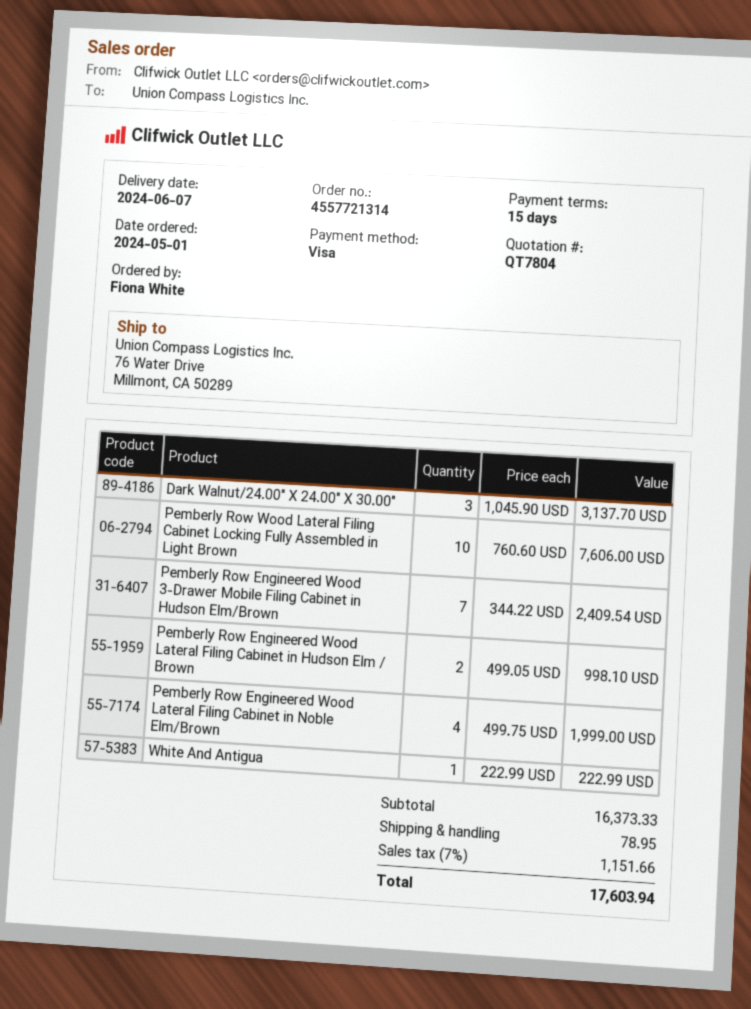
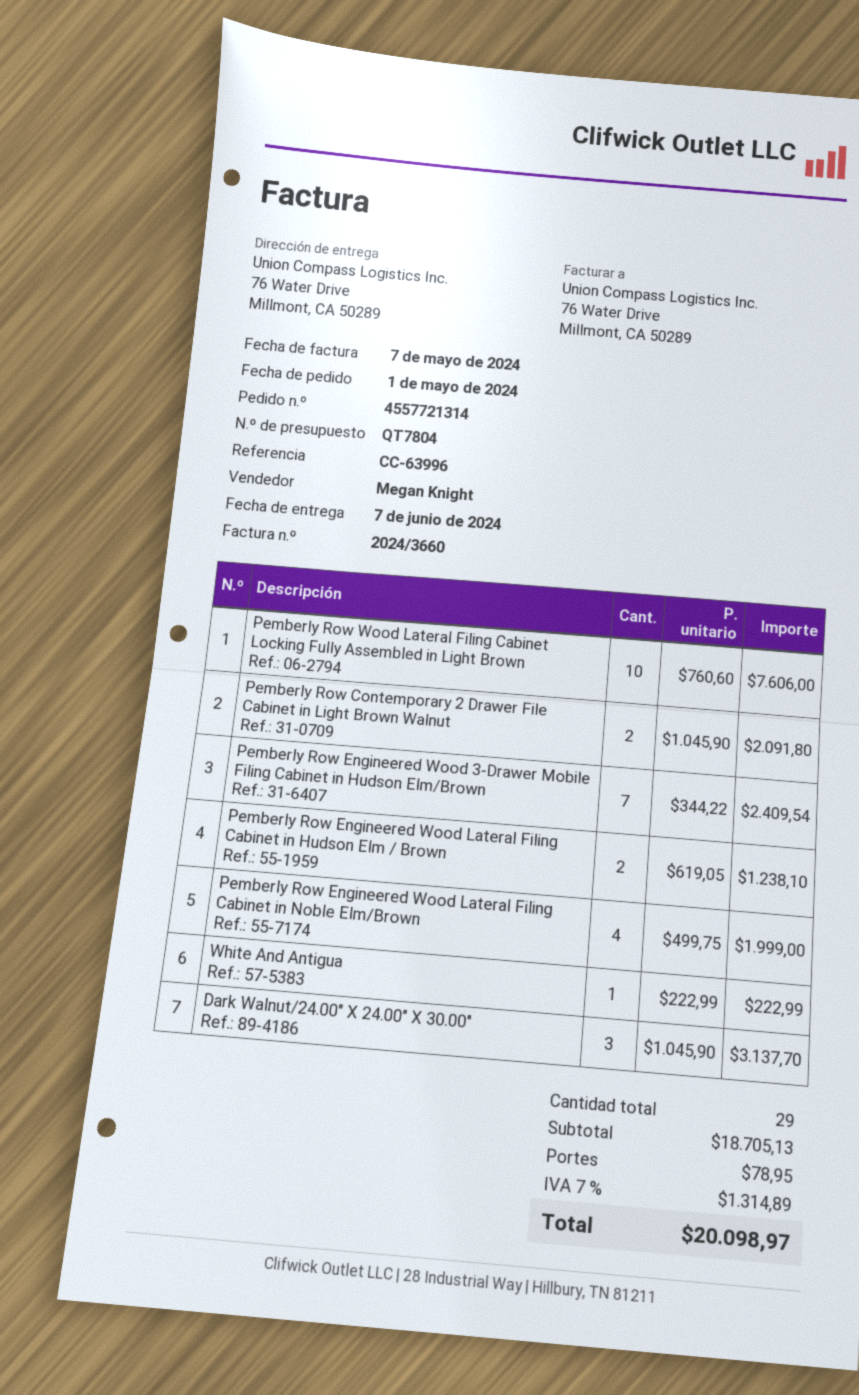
Pemberly Row Engineered Wood Lateral Filing Cabinet in Hudson Elm / Brown: 2 x 499.05 = 998.10 -> 2 x 619.05 = 1238.10
Pemberly Row Contemporary 2 Drawer File Cabinet in Light Brown Walnut: none -> 2 x 1045.90 = 2091.80
subtotal: 16373.33 -> 18705.13
tax: 7% = 1151.66 -> 7% = 1314.89
total: 17603.94 -> 20098.97

